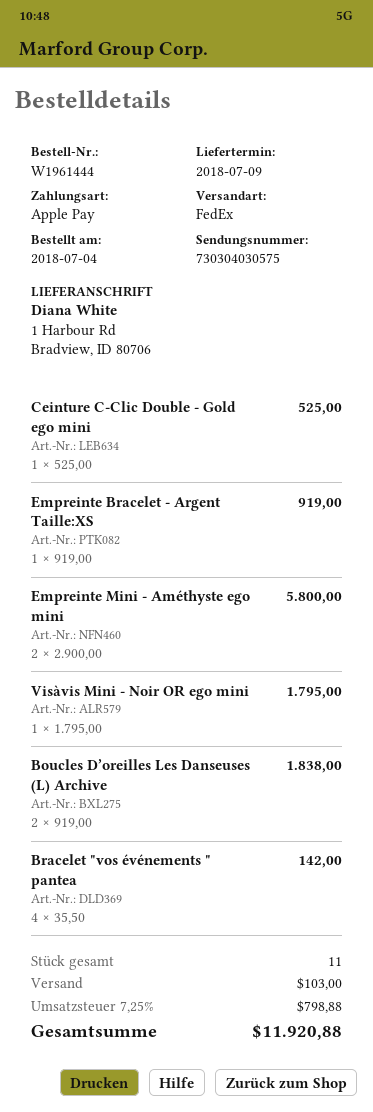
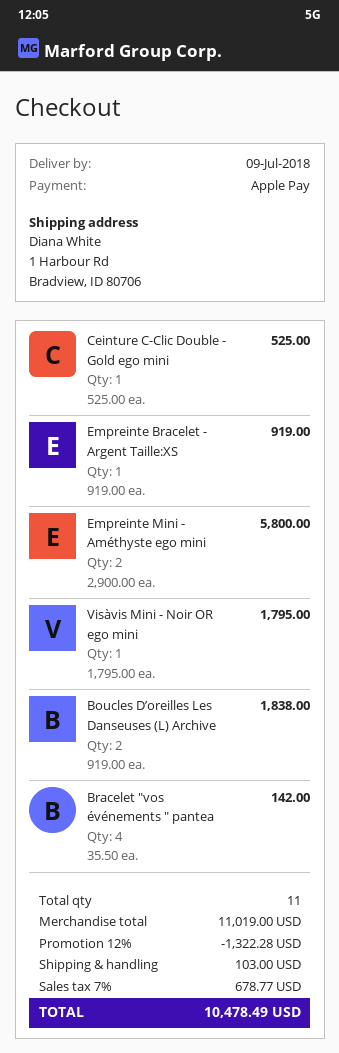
discount: none -> 12% = 1322.28
tax: 7.25% = 798.88 -> 7% = 678.77
total: 11920.88 -> 10478.49

